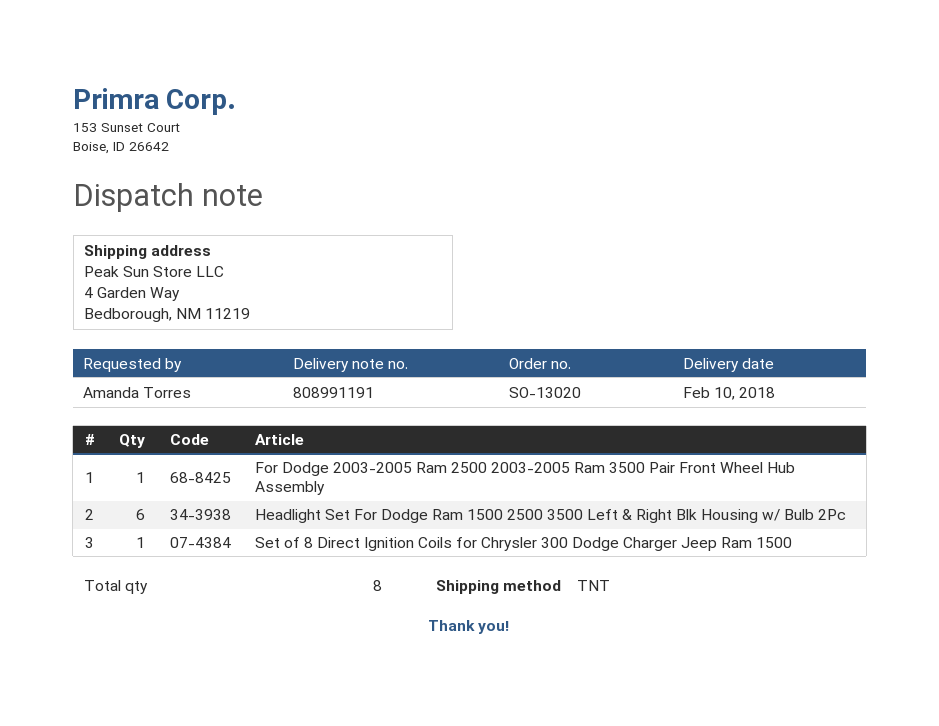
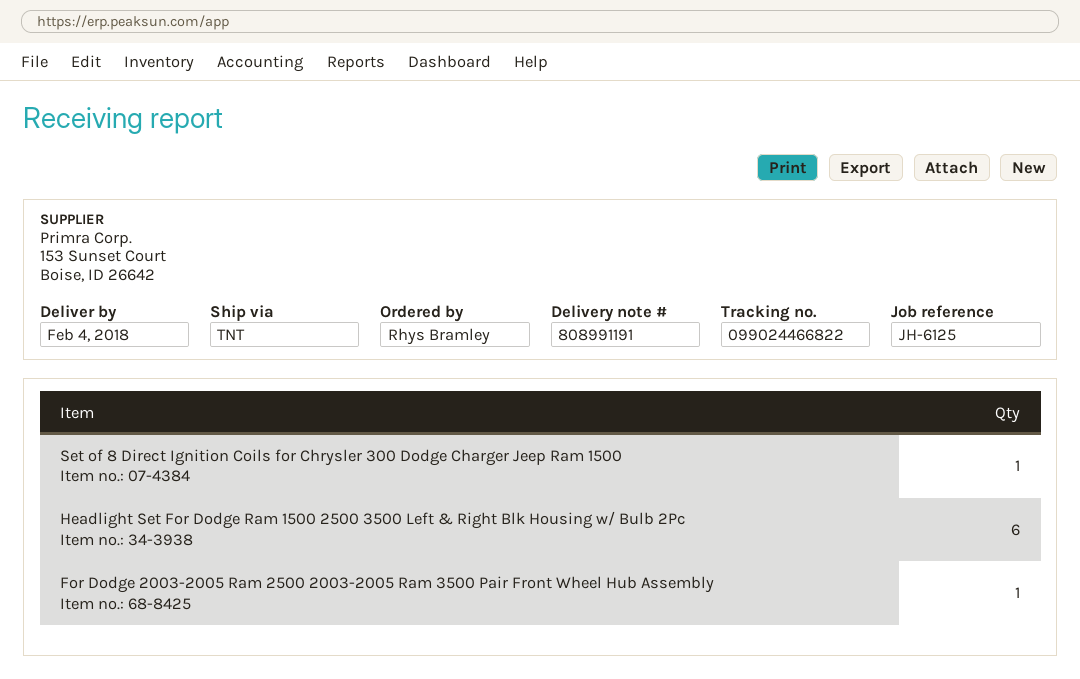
delivery date: 2018-02-10 -> 2018-02-04
ordered by: Amanda Torres -> Rhys Bramley

